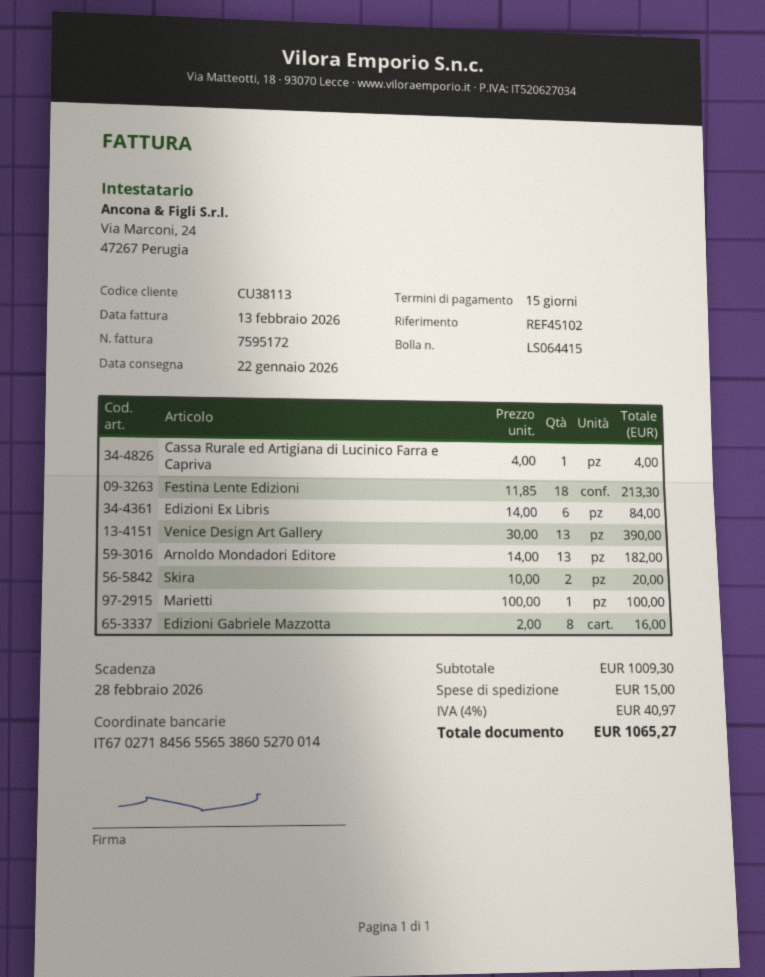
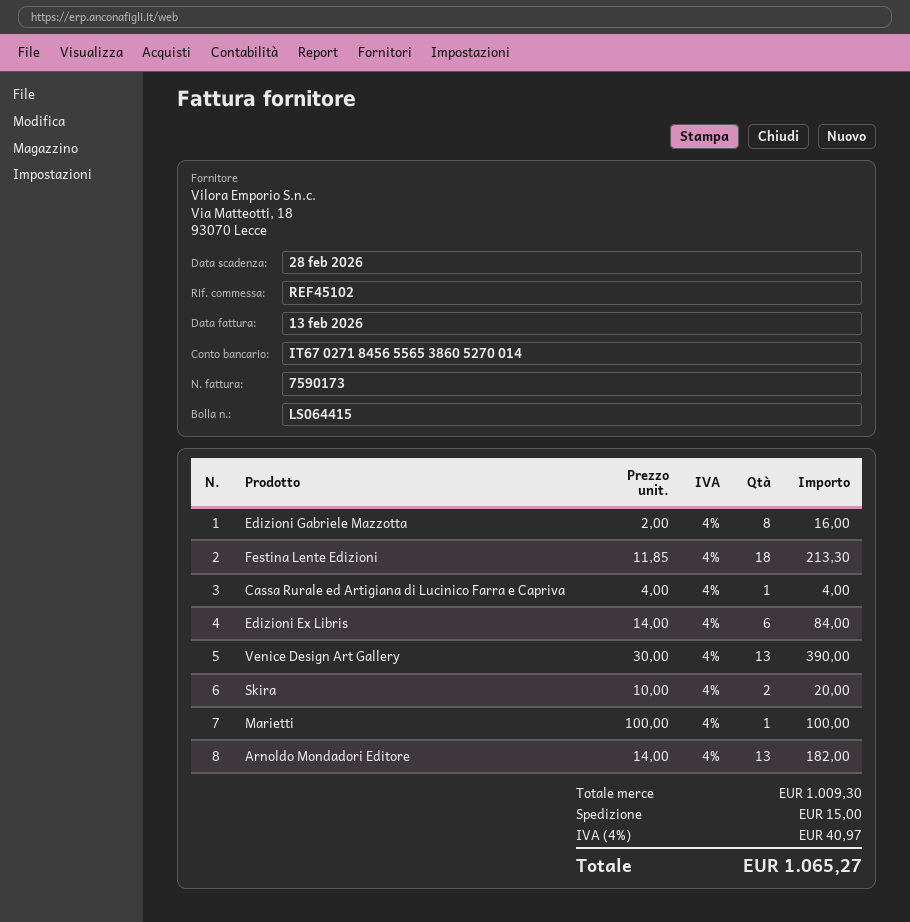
invoice number: 7595172 -> 7590173

